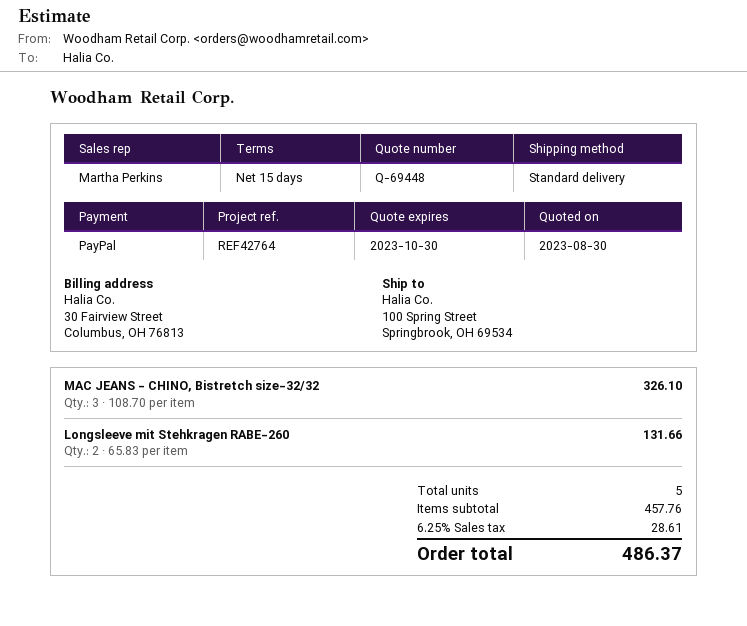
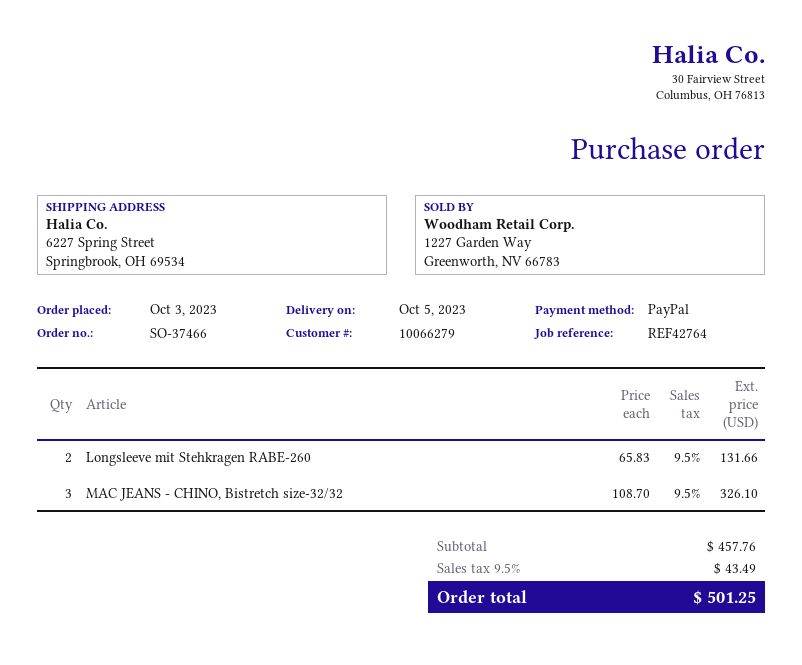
ship to: 100 Spring Street, Springbrook, OH 69534 -> 6227 Spring Street, Springbrook, OH 69534
tax: 6.25% = 28.61 -> 9.5% = 43.49
total: 486.37 -> 501.25

